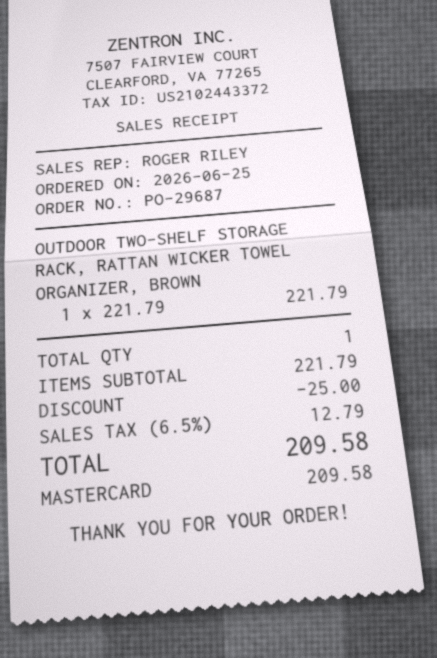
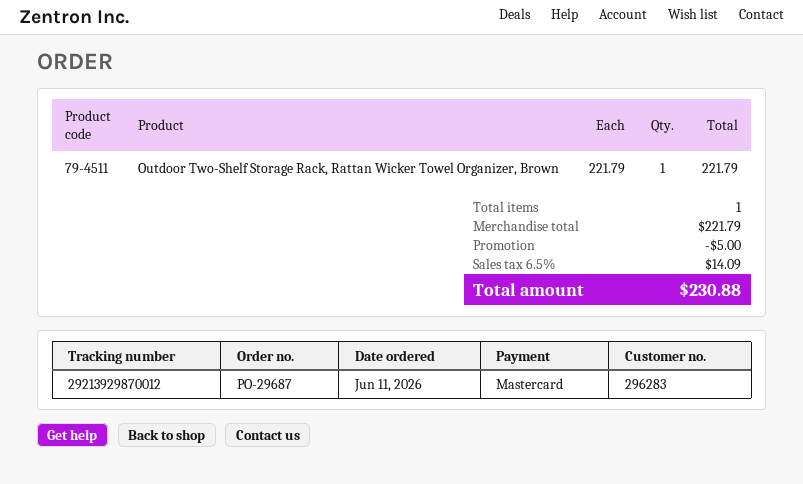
order date: 2026-06-25 -> 2026-06-11
discount: 25.00 -> 5.00
tax: 6.5% = 12.79 -> 6.5% = 14.09
total: 209.58 -> 230.88

